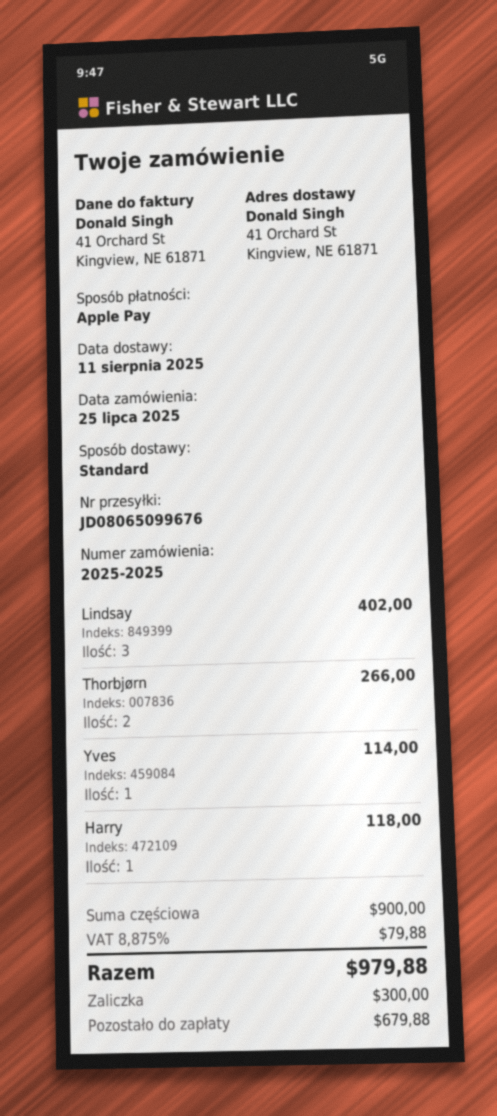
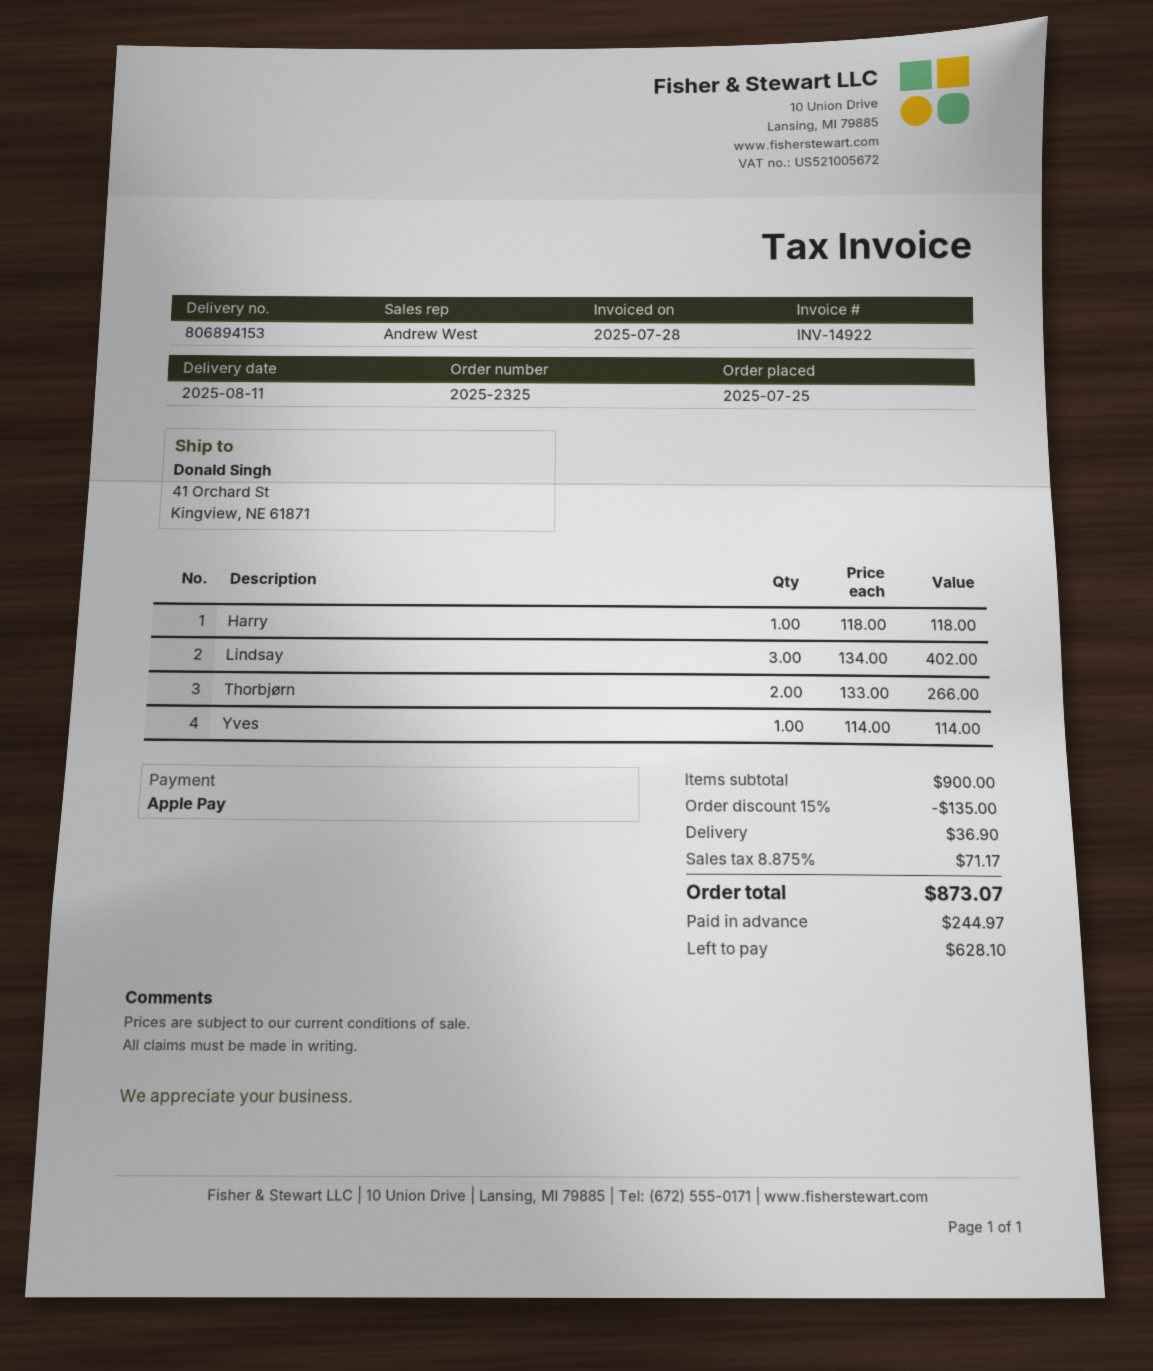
order number: 2025-2025 -> 2025-2325
discount: none -> 15% = 135.00
shipping: none -> 36.90
tax: 8.875% = 79.88 -> 8.875% = 71.17
total: 979.88 -> 873.07
deposit: 300.00 -> 244.97
balance: 679.88 -> 628.10

